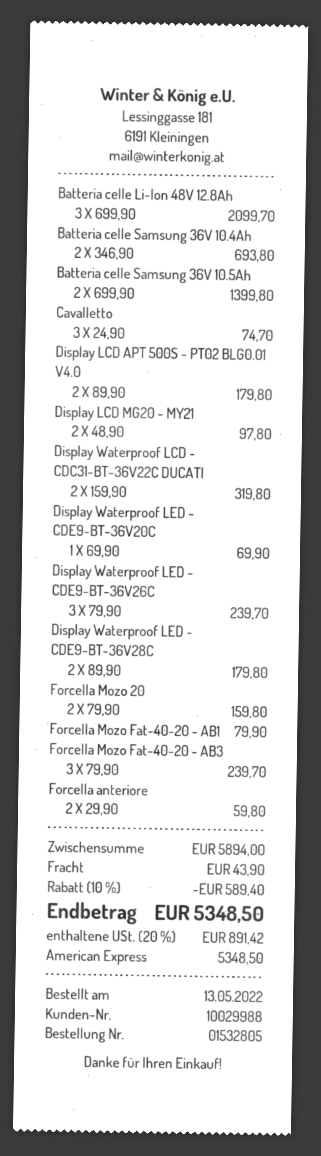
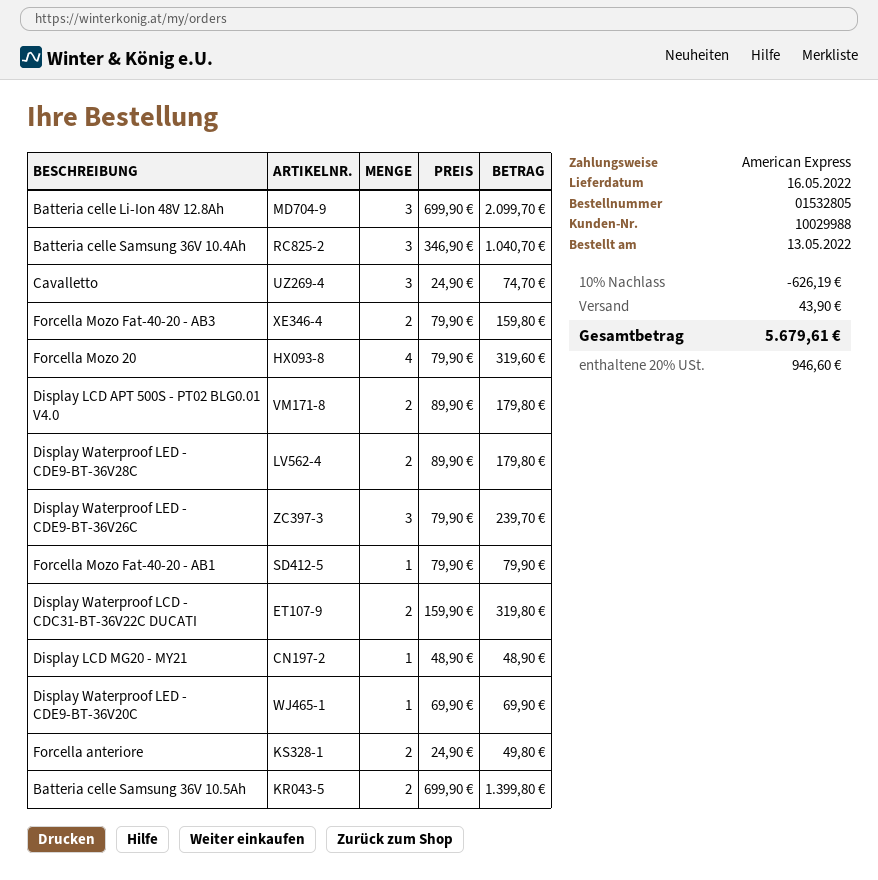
Batteria celle Samsung 36V 10.4Ah: 2 x 346.90 = 693.80 -> 3 x 346.90 = 1040.70
Display LCD MG20 - MY21: 2 x 48.90 = 97.80 -> 1 x 48.90 = 48.90
Forcella Mozo 20: 2 x 79.90 = 159.80 -> 4 x 79.90 = 319.60
Forcella Mozo Fat-40-20 - AB3: 3 x 79.90 = 239.70 -> 2 x 79.90 = 159.80
Forcella anteriore: 2 x 29.90 = 59.80 -> 2 x 24.90 = 49.80
discount: 10% = 589.40 -> 10% = 626.19
tax: 20% = 891.42 -> 20% = 946.60
total: 5348.50 -> 5679.61

